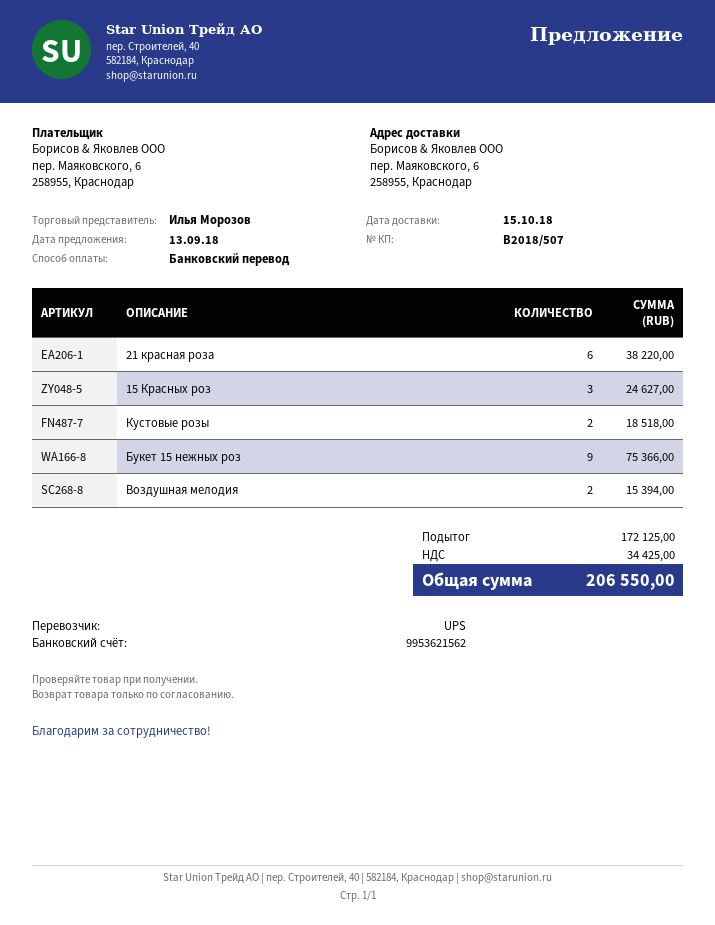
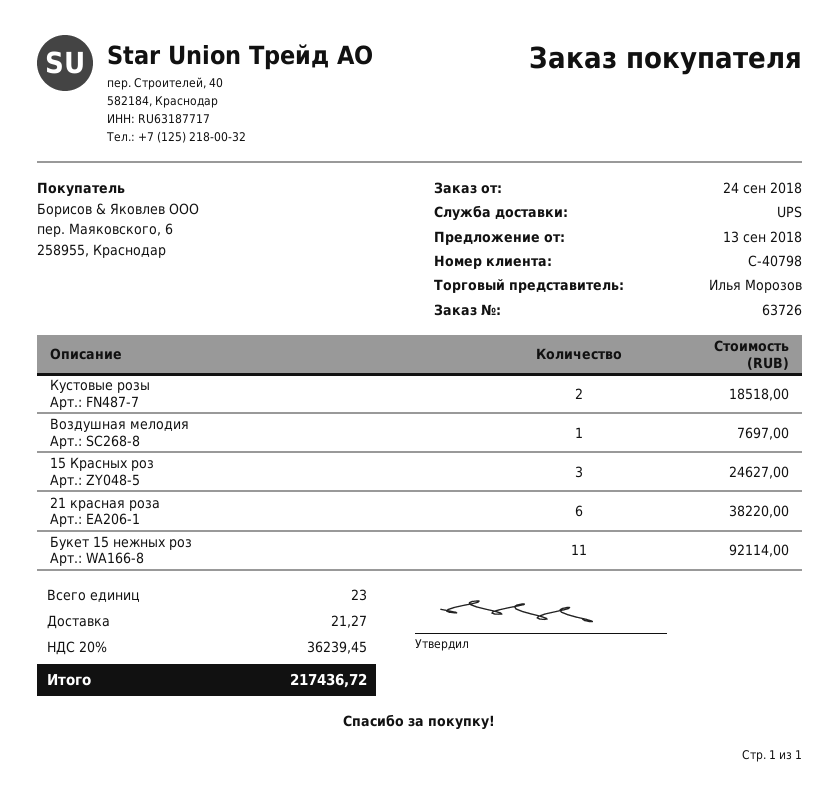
Букет 15 нежных роз: 9 for 75366.00 -> 11 for 92114.00
Воздушная мелодия: 2 for 15394.00 -> 1 for 7697.00
shipping: none -> 21.27
tax: 34425.00 -> 36239.45
total: 206550.00 -> 217436.72

